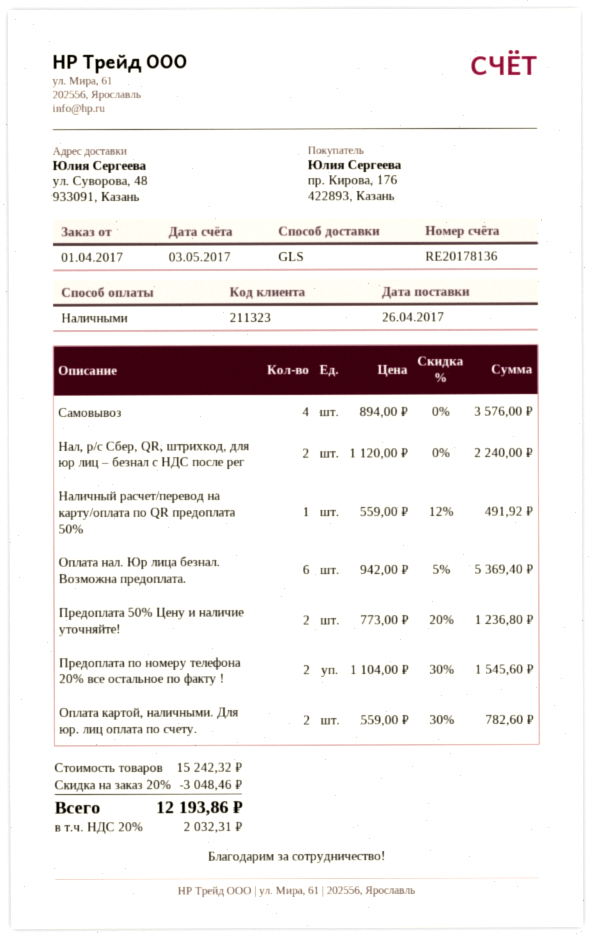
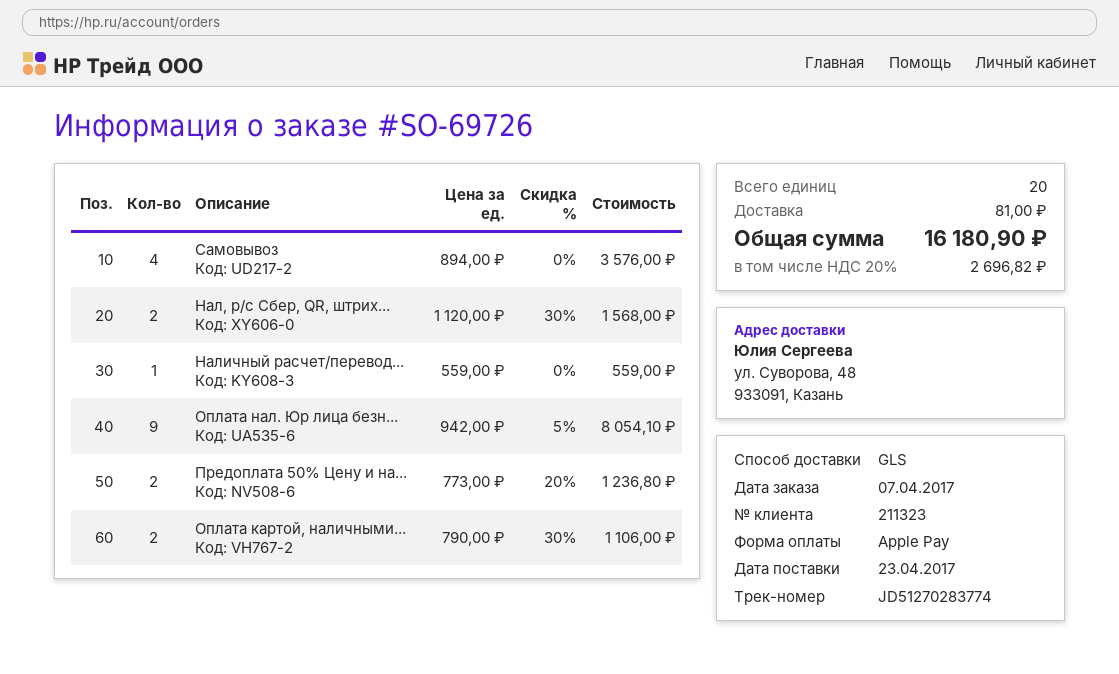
order date: 2017-04-01 -> 2017-04-07
delivery date: 2017-04-26 -> 2017-04-23
payment method: cash -> Apple Pay
Нал, р/с Сбер, QR, штрихкод, для юр лиц – безнал с НДС после рег: 2 x 1120.00 = 2240.00 -> 2 x 1120.00 - 30% = 1568.00
Наличный расчет/перевод на карту/оплата по QR предоплата 50%: 1 x 559.00 - 12% = 491.92 -> 1 x 559.00 = 559.00
Оплата нал. Юр лица безнал. Возможна предоплата.: 6 x 942.00 - 5% = 5369.40 -> 9 x 942.00 - 5% = 8054.10
Предоплата по номеру телефона 20% все остальное по факту !: 2 x 1104.00 - 30% = 1545.60 -> none
Оплата картой, наличными. Для юр. лиц оплата по счету.: 2 x 559.00 - 30% = 782.60 -> 2 x 790.00 - 30% = 1106.00
discount: 20% = 3048.46 -> none
shipping: none -> 81.00
tax: 20% = 2032.31 -> 20% = 2696.82
total: 12193.86 -> 16180.90

